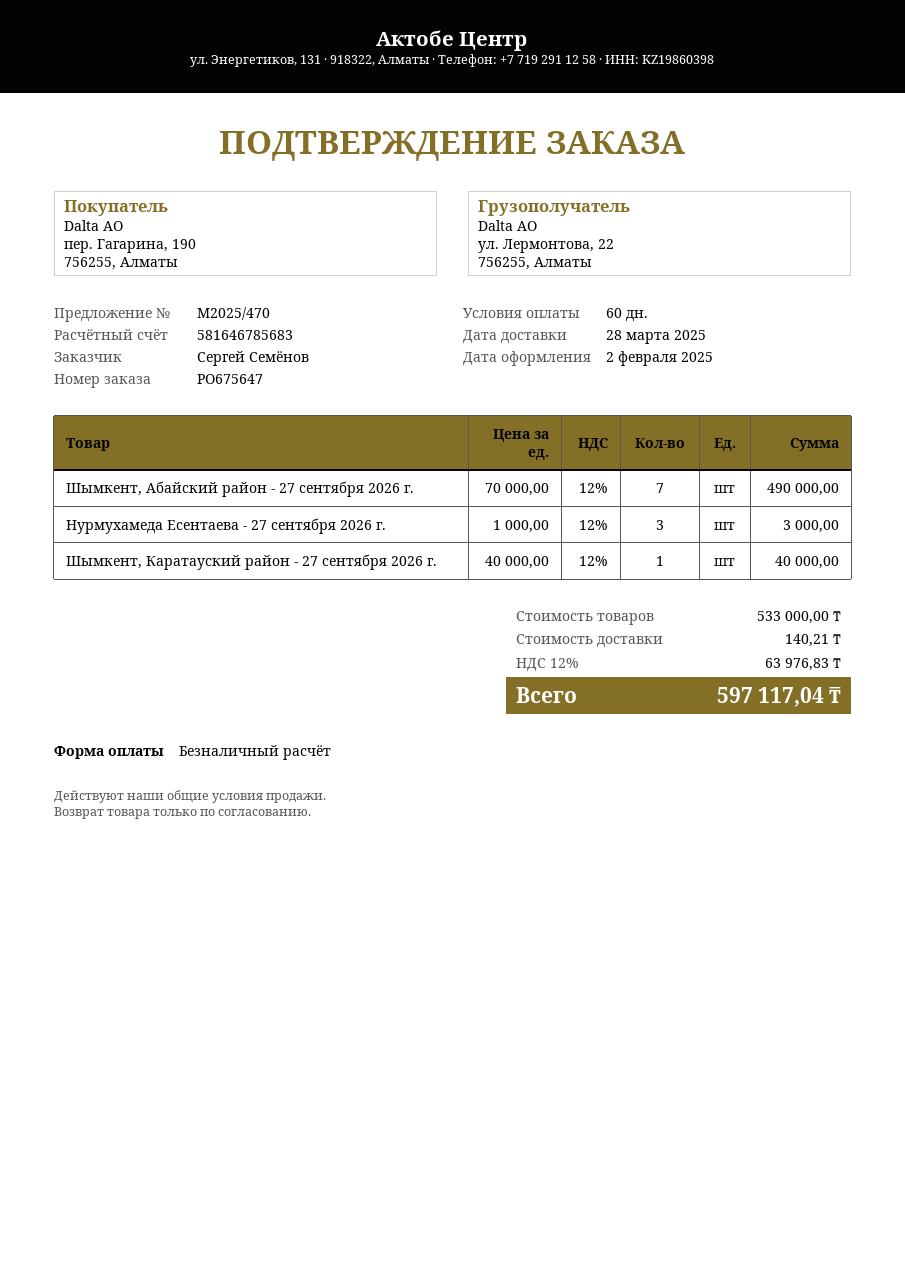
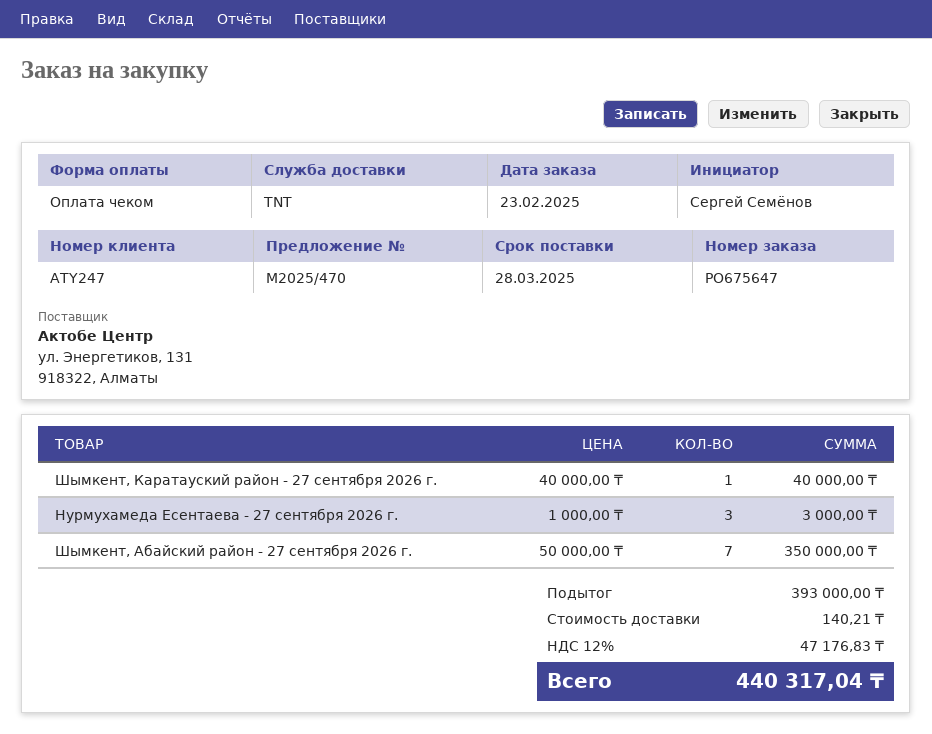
order date: 2025-02-02 -> 2025-02-23
payment method: bank transfer -> cheque
Шымкент, Абайский район - 27 сентября 2026 г.: 7 x 70000.00 = 490000.00 -> 7 x 50000.00 = 350000.00
subtotal: 533000.00 -> 393000.00
tax: 12% = 63976.83 -> 12% = 47176.83
total: 597117.04 -> 440317.04

